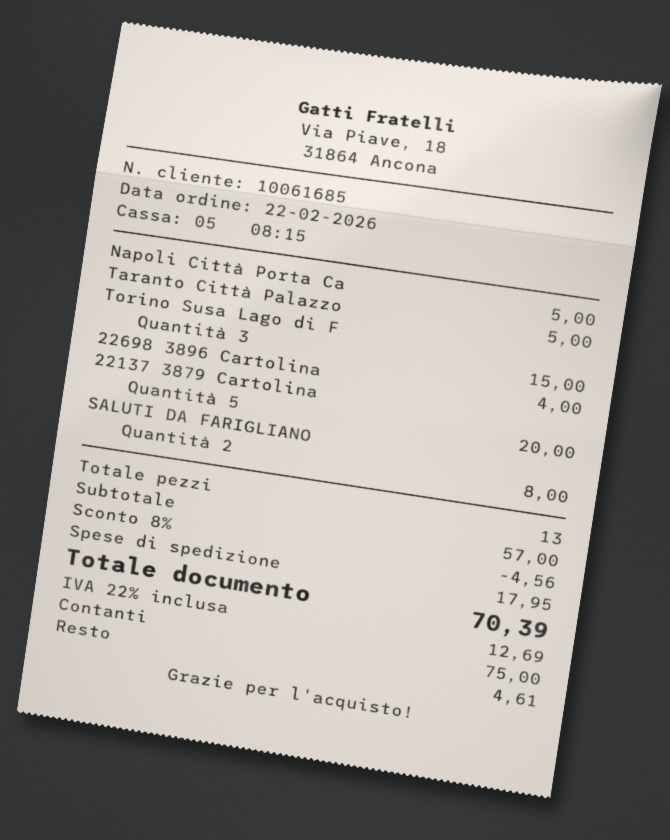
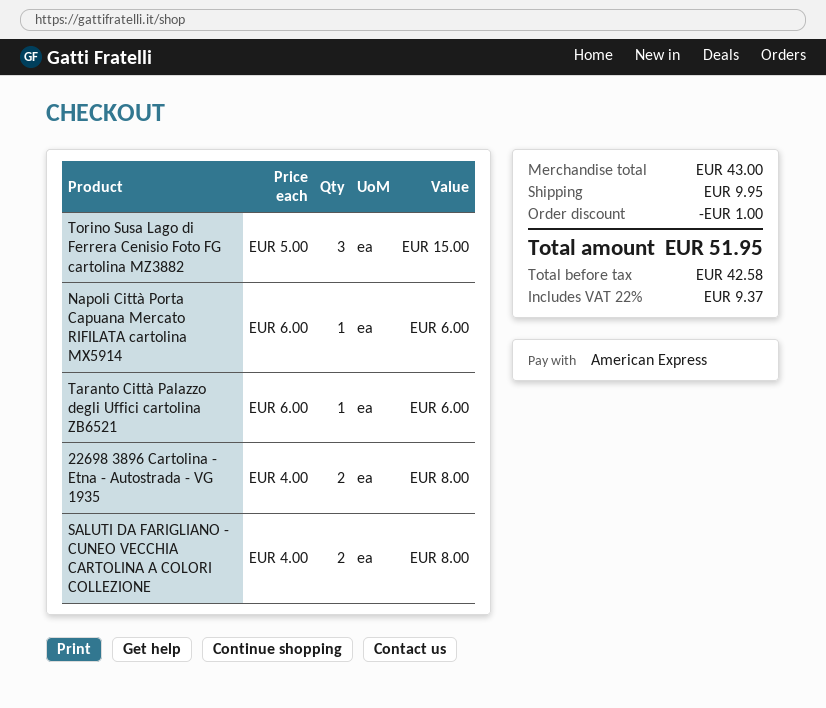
payment method: cash -> American Express
Napoli Città Porta Ca: 1 for 5.00 -> 1 for 6.00
Taranto Città Palazzo: 1 for 5.00 -> 1 for 6.00
22698 3896 Cartolina: 1 for 4.00 -> 2 for 8.00
22137 3879 Cartolina: 5 for 20.00 -> none
subtotal: 57.00 -> 43.00
discount: 4.56 -> 1.00
shipping: 17.95 -> 9.95
tax: 22% = 12.69 -> 22% = 9.37
total: 70.39 -> 51.95

